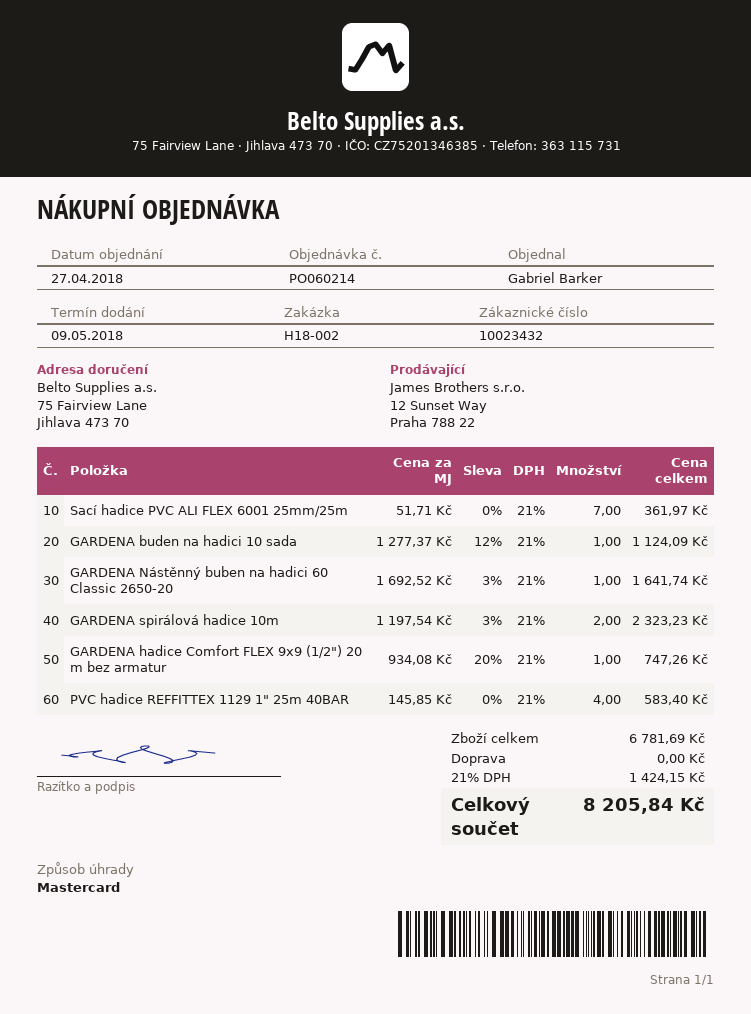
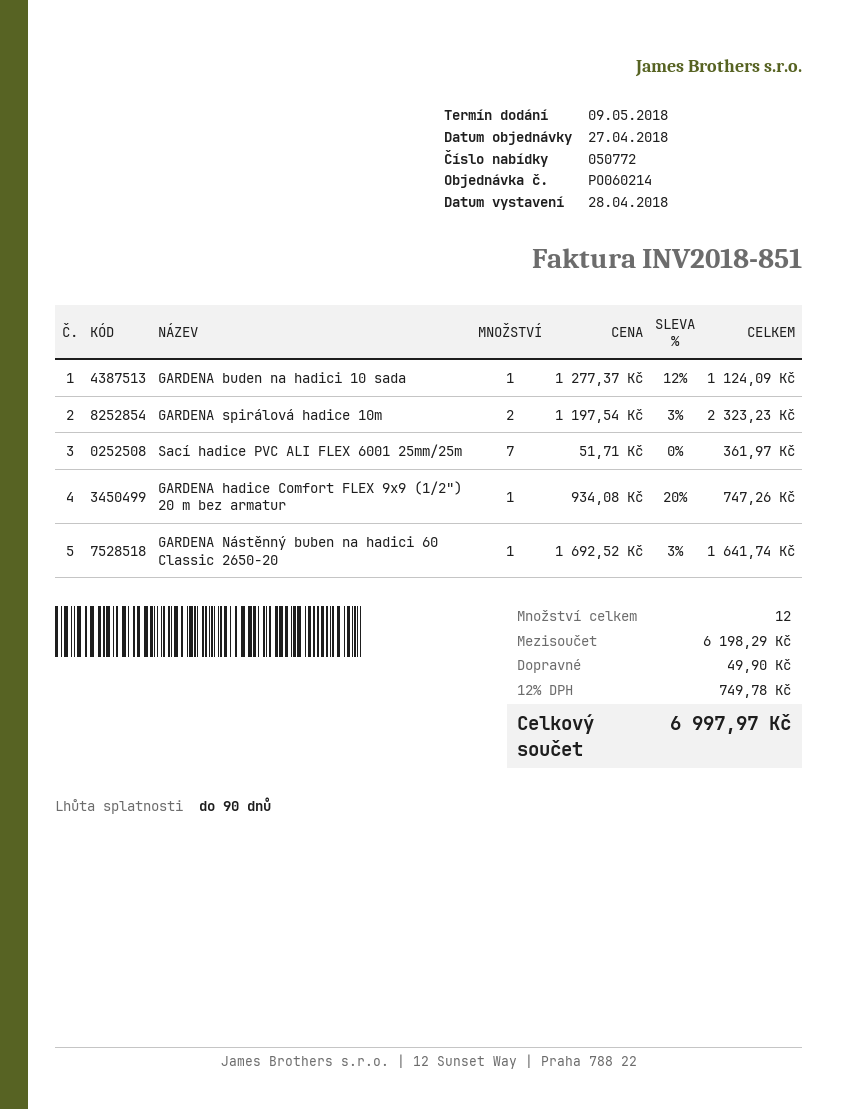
PVC hadice REFFITTEX 1129 1" 25m 40BAR: 4 x 145.85 = 583.40 -> none
subtotal: 6781.69 -> 6198.29
shipping: 0.00 -> 49.90
tax: 21% = 1424.15 -> 12% = 749.78
total: 8205.84 -> 6997.97

